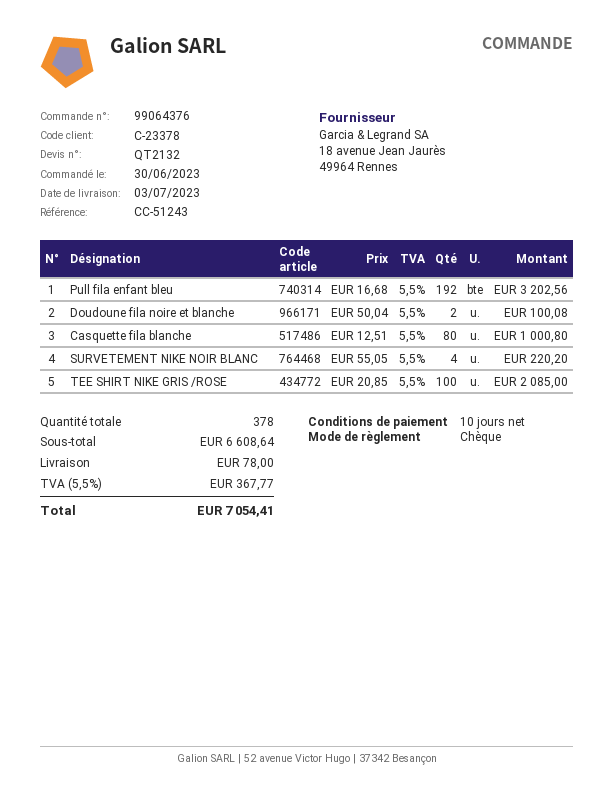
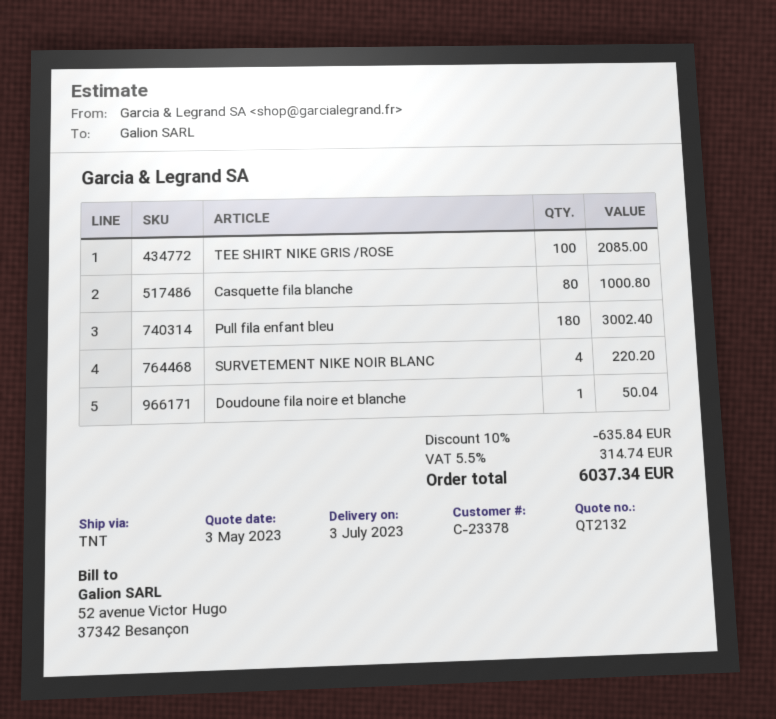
Pull fila enfant bleu: 192 for 3202.56 -> 180 for 3002.40
Doudoune fila noire et blanche: 2 for 100.08 -> 1 for 50.04
discount: none -> 10% = 635.84
shipping: 78.00 -> none
tax: 5.5% = 367.77 -> 5.5% = 314.74
total: 7054.41 -> 6037.34

